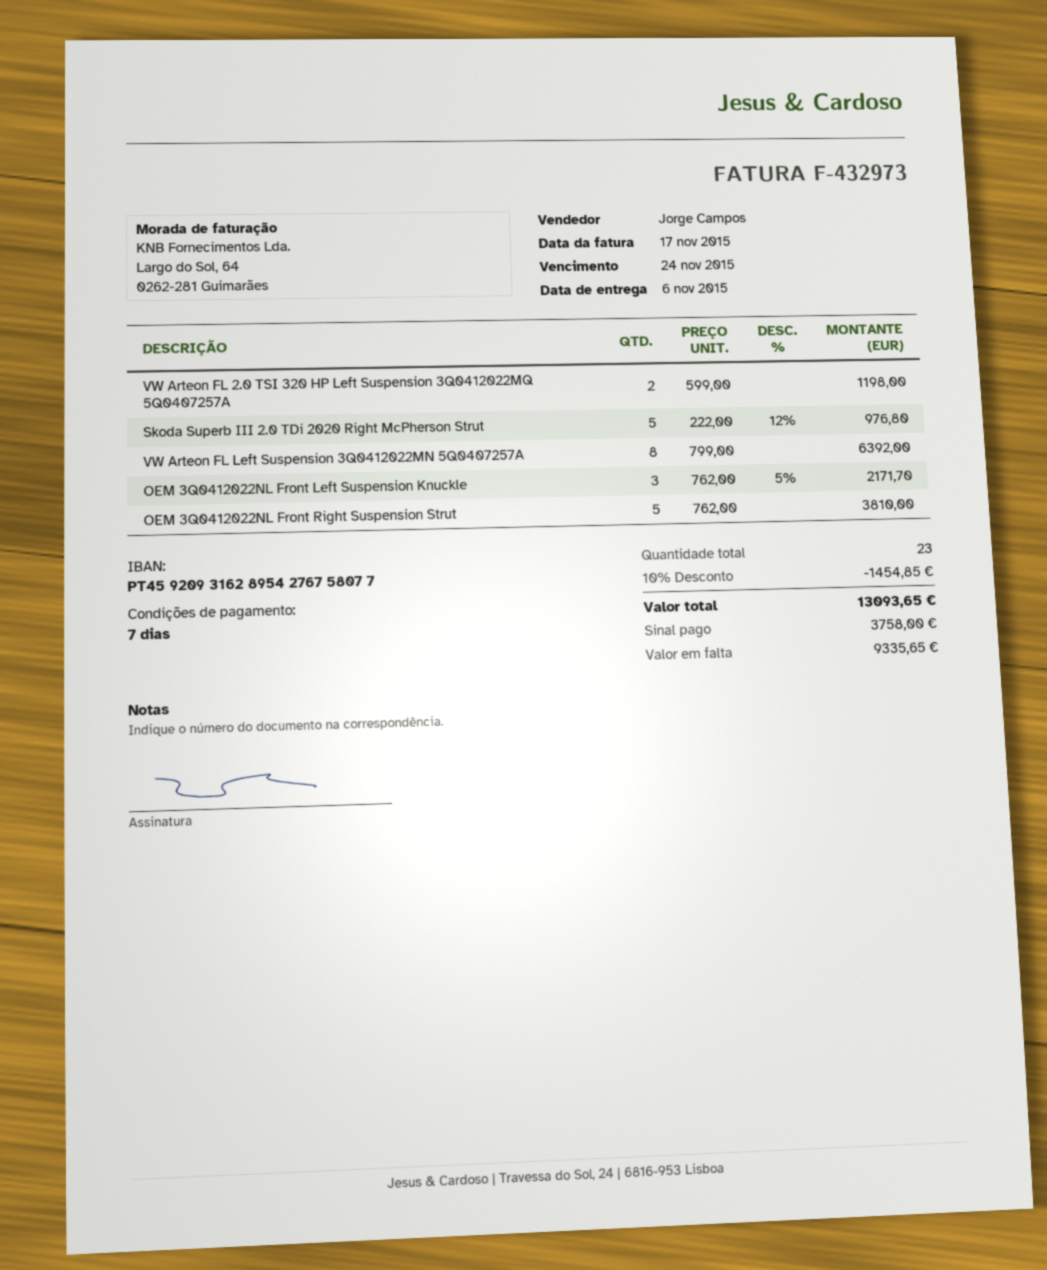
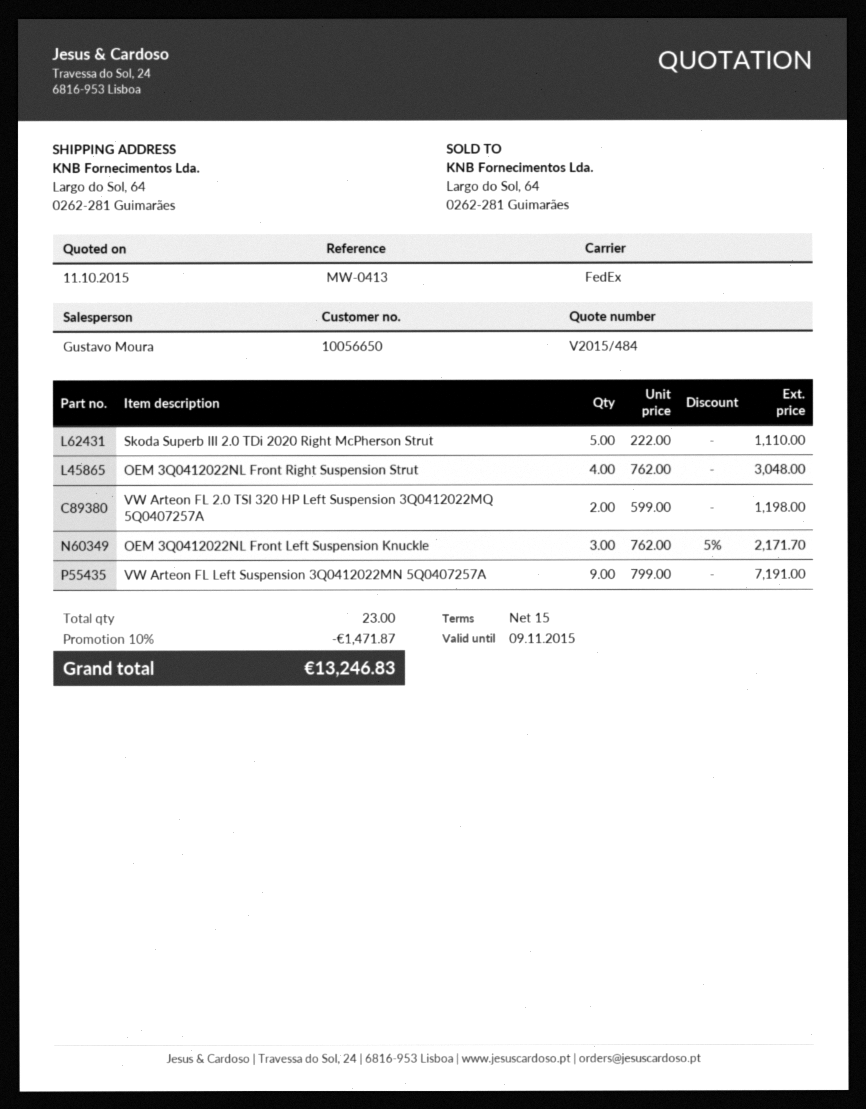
payment terms: 7 days -> 15 days
sales rep: Jorge Campos -> Gustavo Moura
Skoda Superb III 2.0 TDi 2020 Right McPherson Strut: 5 x 222.00 - 12% = 976.80 -> 5 x 222.00 = 1110.00
VW Arteon FL Left Suspension 3Q0412022MN 5Q0407257A: 8 x 799.00 = 6392.00 -> 9 x 799.00 = 7191.00
OEM 3Q0412022NL Front Right Suspension Strut: 5 x 762.00 = 3810.00 -> 4 x 762.00 = 3048.00
discount: 10% = 1454.85 -> 10% = 1471.87
total: 13093.65 -> 13246.83

